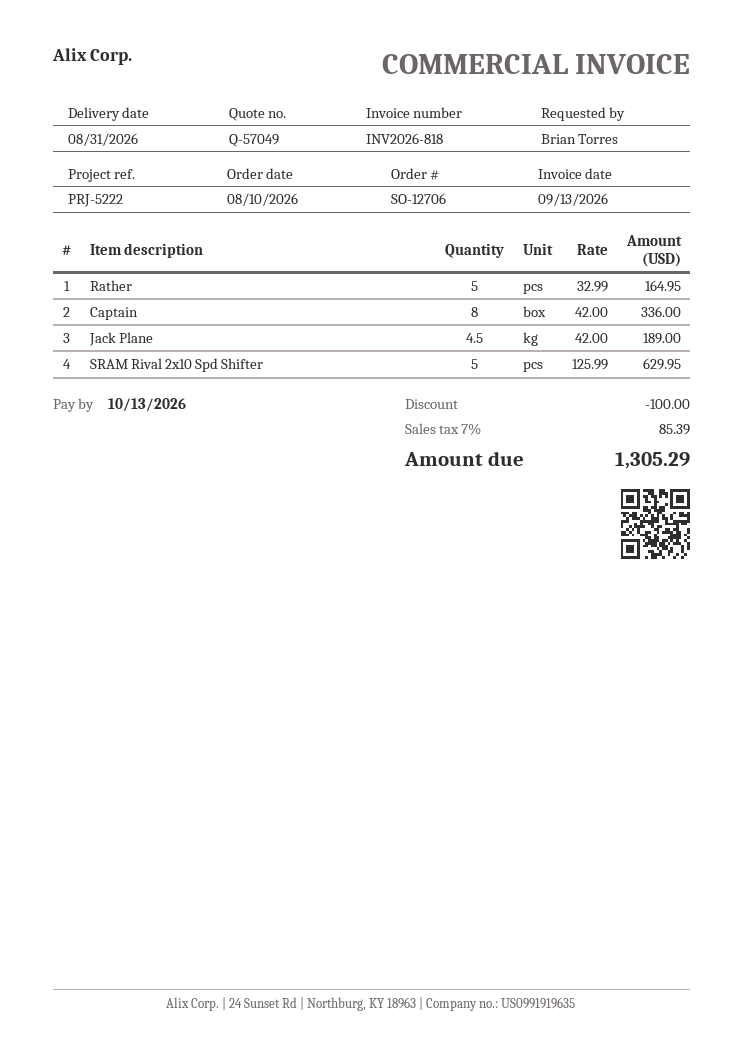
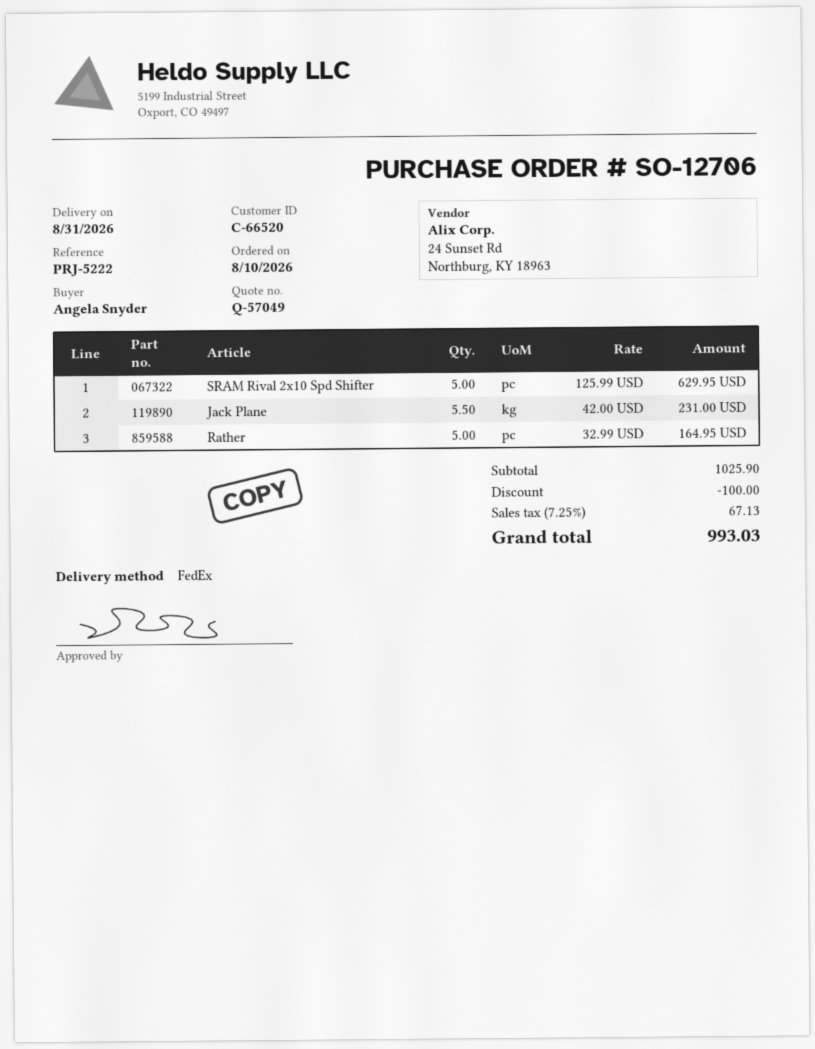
ordered by: Brian Torres -> Angela Snyder
Captain: 8 x 42.00 = 336.00 -> none
Jack Plane: 4.5 x 42.00 = 189.00 -> 5.5 x 42.00 = 231.00
tax: 7% = 85.39 -> 7.25% = 67.13
total: 1305.29 -> 993.03

